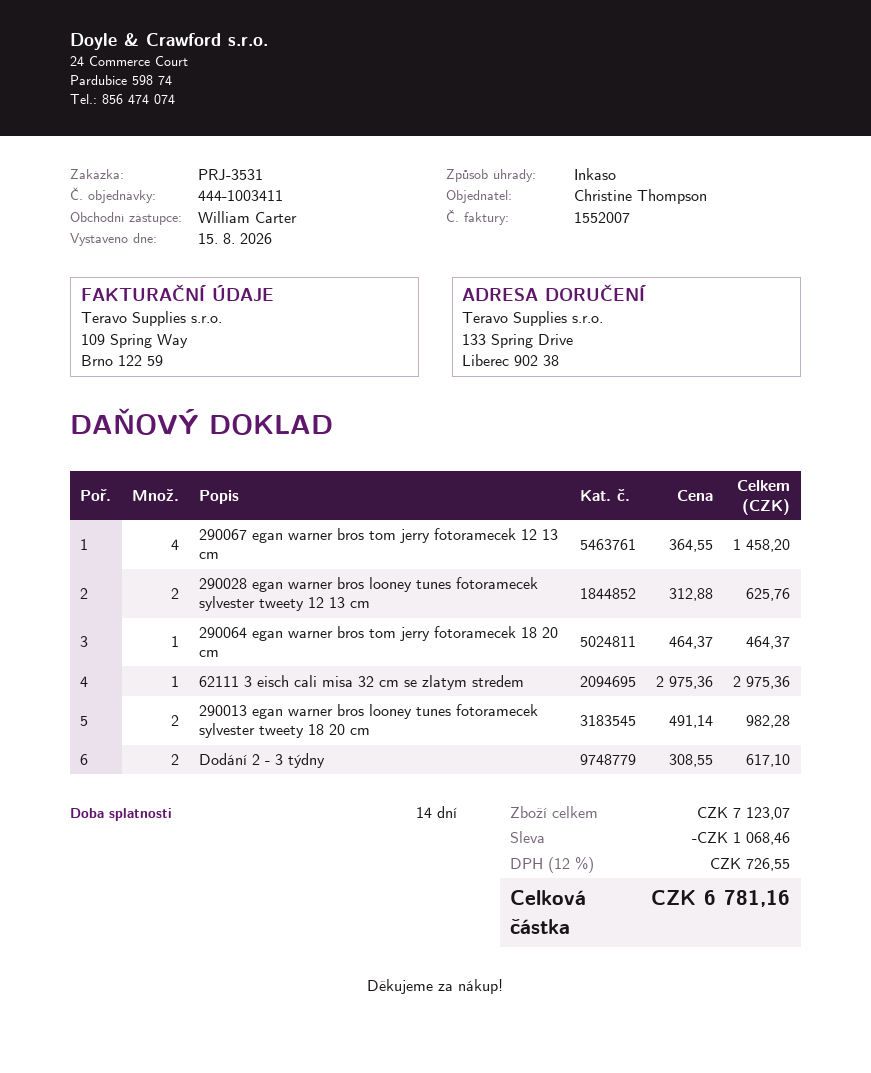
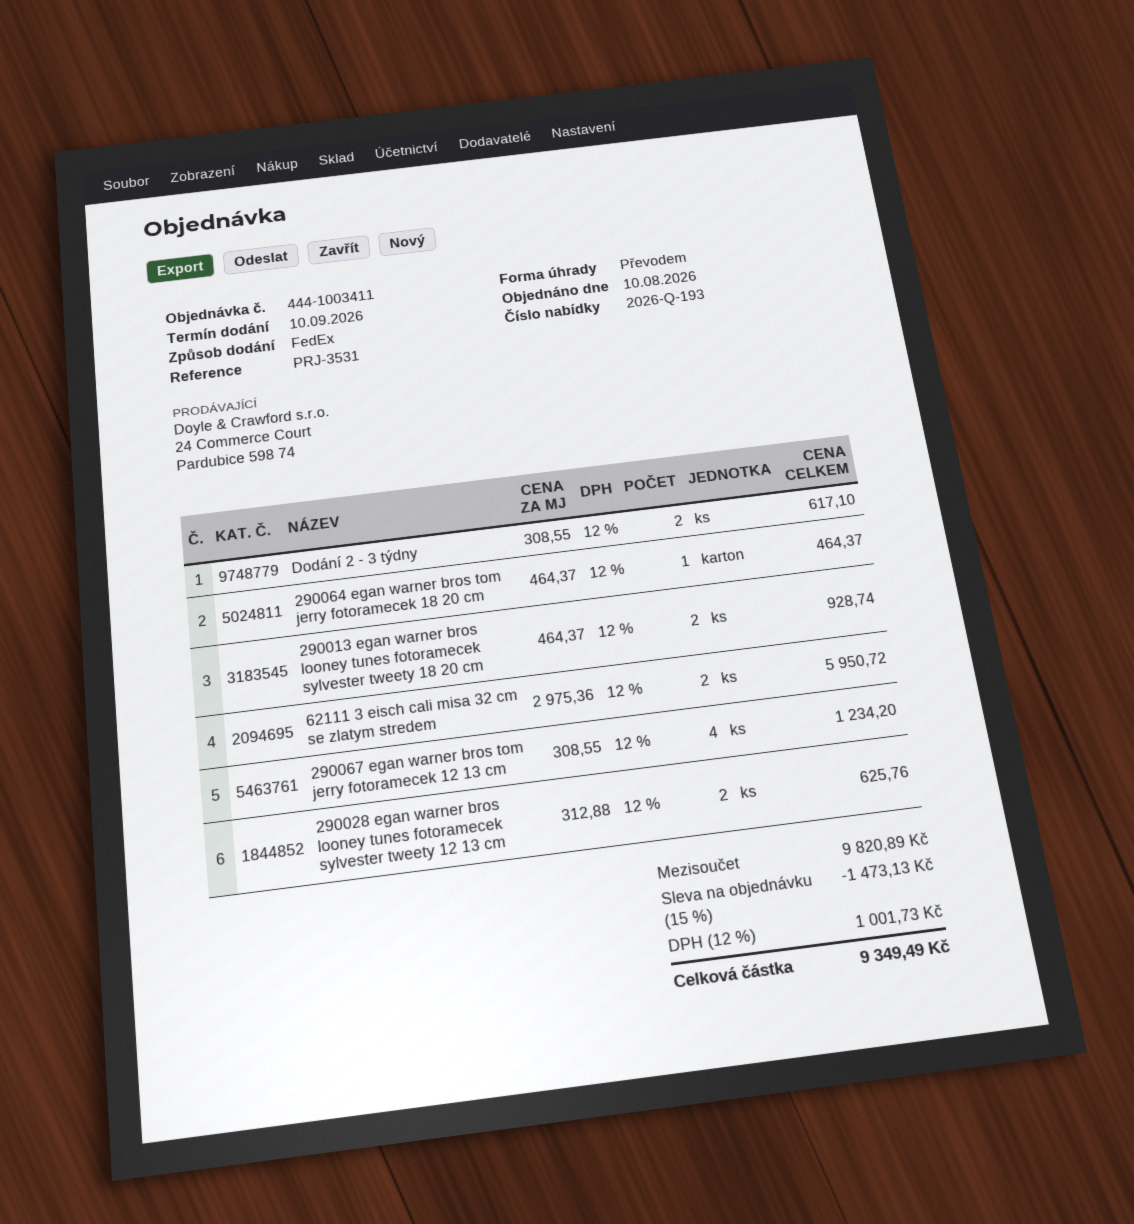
payment method: direct debit -> bank transfer
290067 egan warner bros tom jerry fotoramecek 12 13 cm: 4 x 364.55 = 1458.20 -> 4 x 308.55 = 1234.20
62111 3 eisch cali misa 32 cm se zlatym stredem: 1 x 2975.36 = 2975.36 -> 2 x 2975.36 = 5950.72
290013 egan warner bros looney tunes fotoramecek sylvester tweety 18 20 cm: 2 x 491.14 = 982.28 -> 2 x 464.37 = 928.74
subtotal: 7123.07 -> 9820.89
discount: 1068.46 -> 1473.13
tax: 12% = 726.55 -> 12% = 1001.73
total: 6781.16 -> 9349.49

